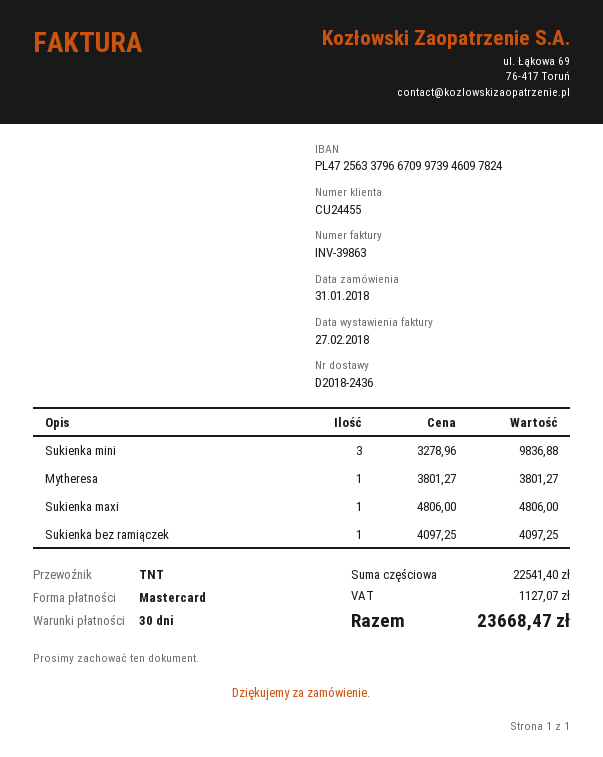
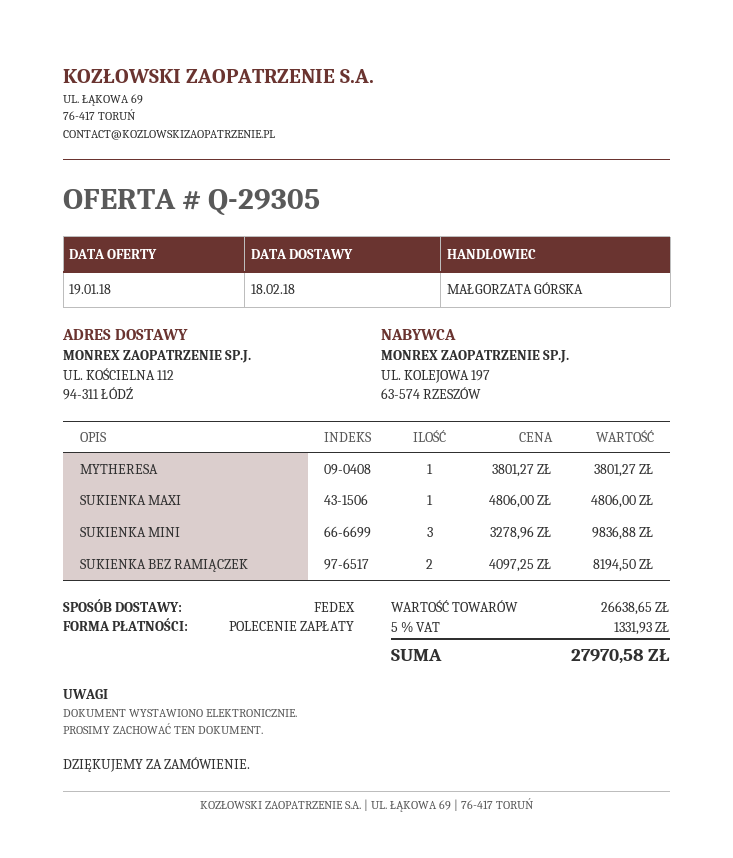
payment method: Mastercard -> direct debit
shipping method: TNT -> FedEx
Sukienka bez ramiączek: 1 x 4097.25 = 4097.25 -> 2 x 4097.25 = 8194.50
subtotal: 22541.40 -> 26638.65
tax: 1127.07 -> 1331.93
total: 23668.47 -> 27970.58

